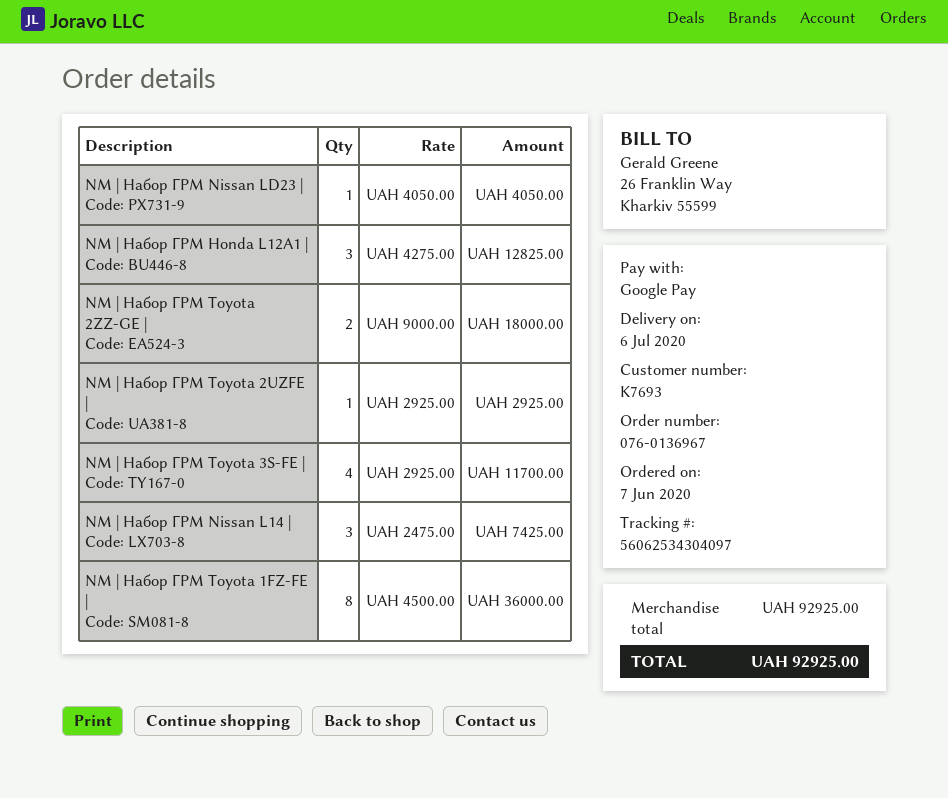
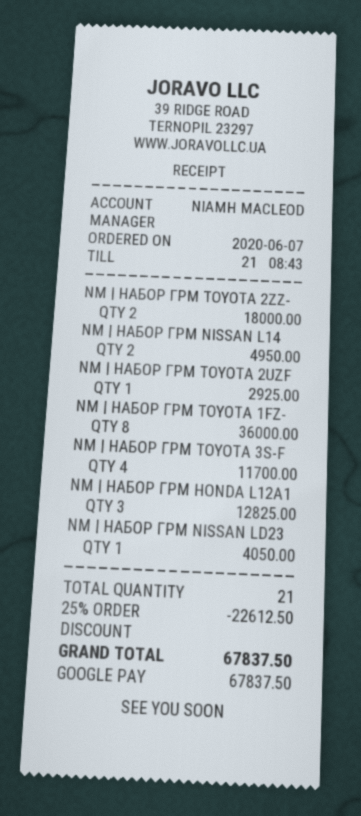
NM | Набор ГРМ Nissan L14 |: 3 for 7425.00 -> 2 for 4950.00
discount: none -> 25% = 22612.50
total: 92925.00 -> 67837.50

